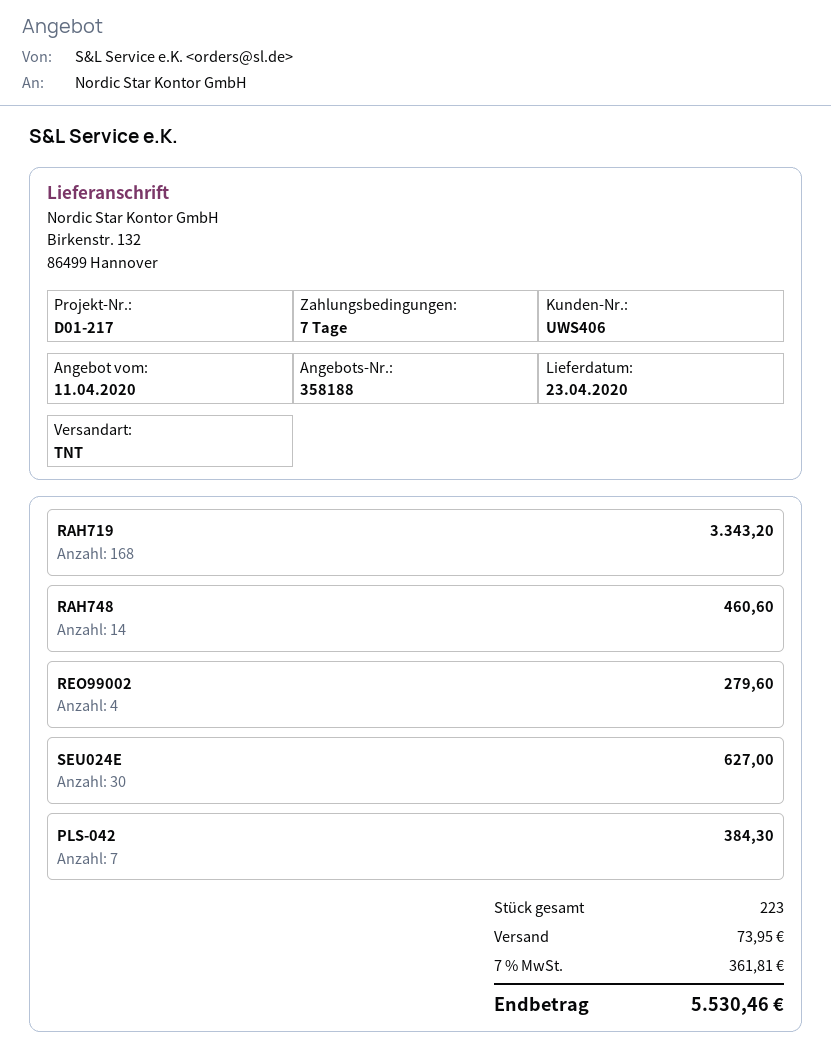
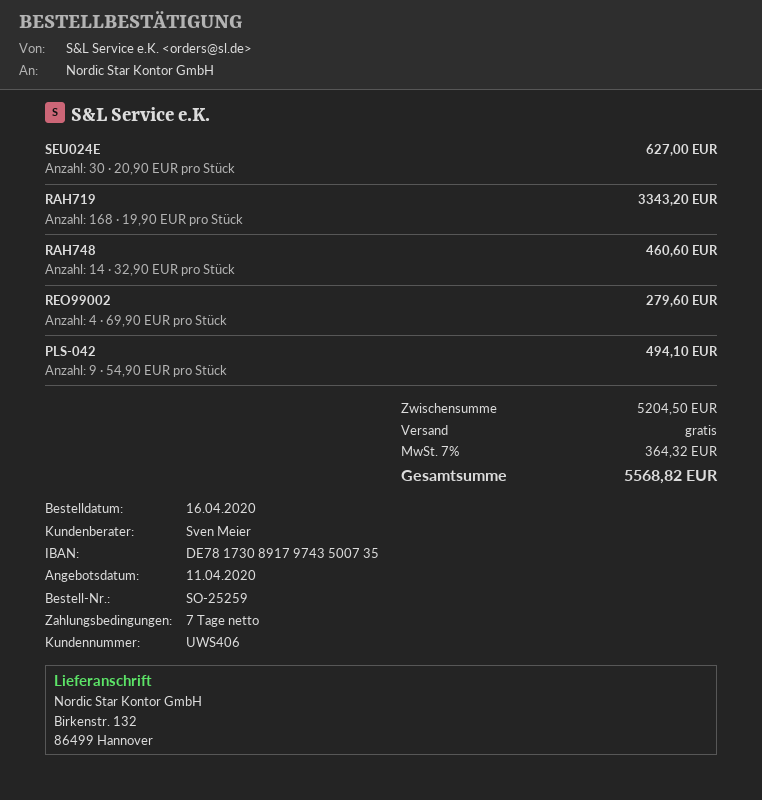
PLS-042: 7 for 384.30 -> 9 for 494.10
shipping: 73.95 -> 0.00
tax: 7% = 361.81 -> 7% = 364.32
total: 5530.46 -> 5568.82

